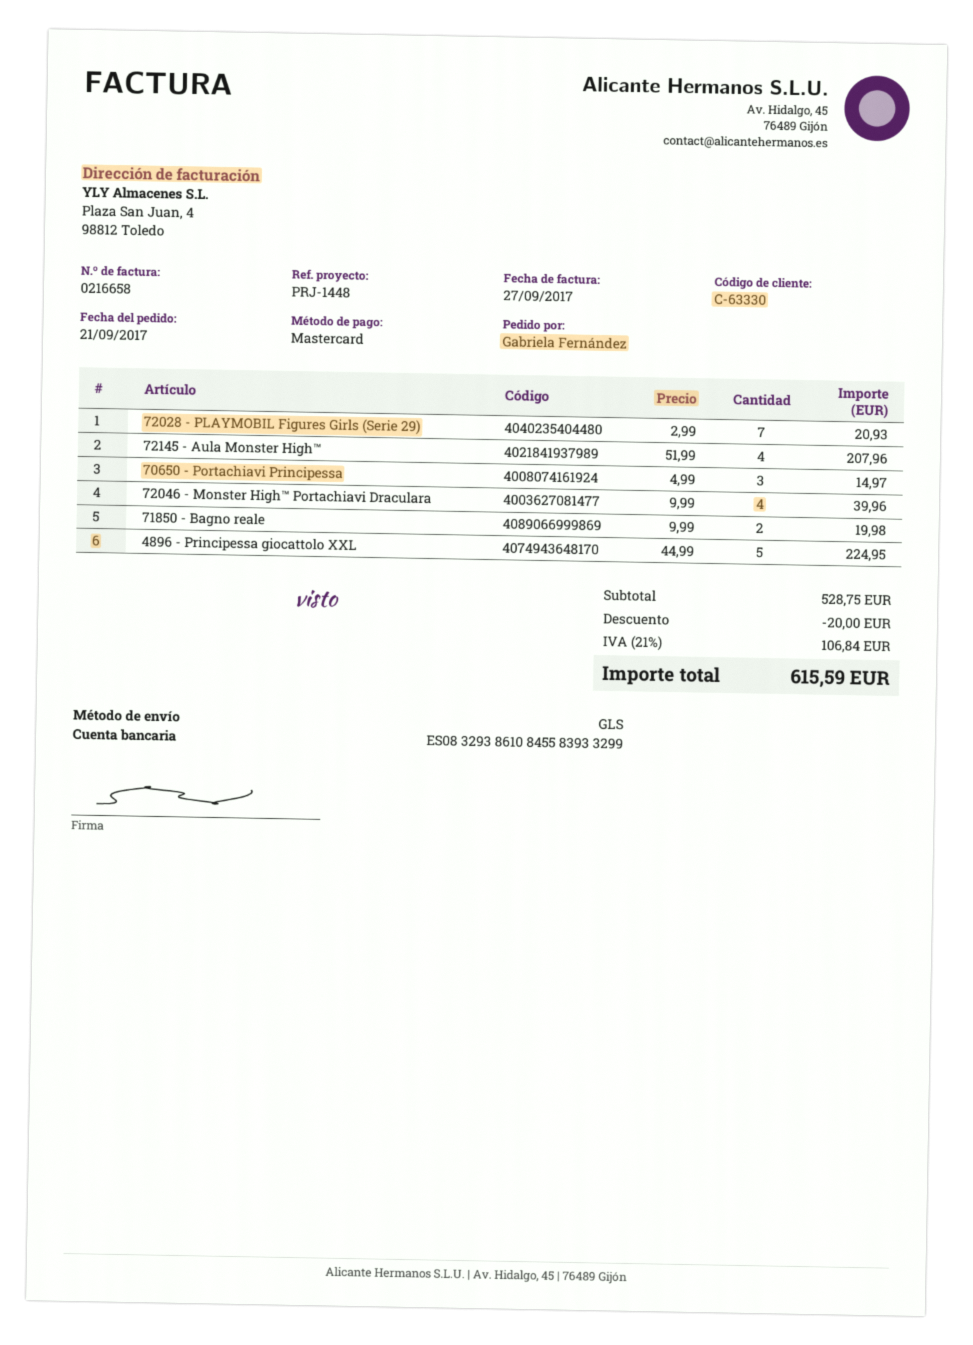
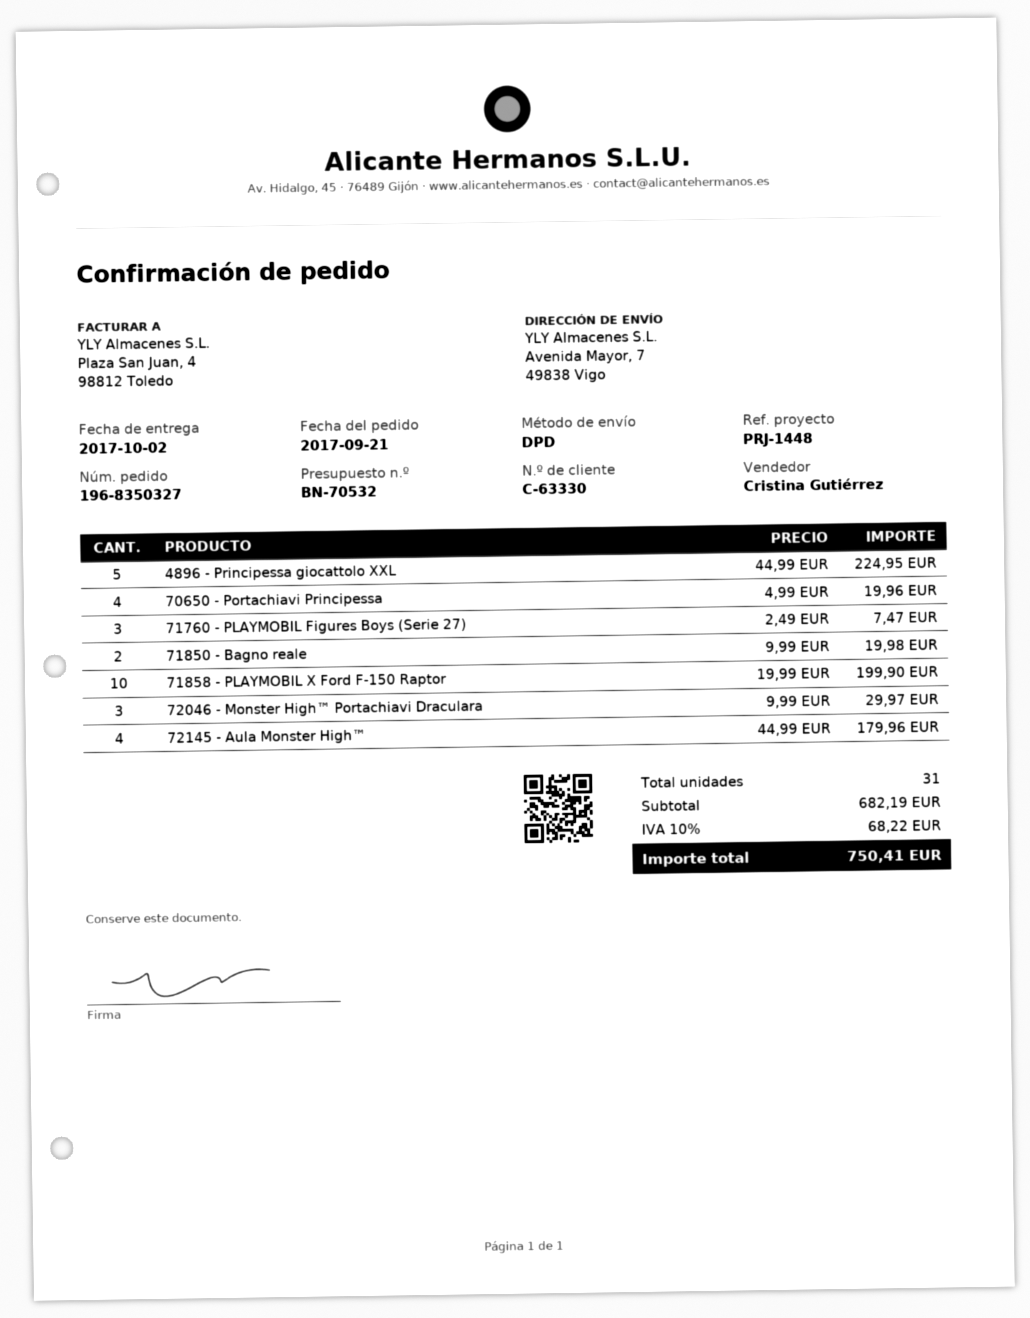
shipping method: GLS -> DPD
72028 - PLAYMOBIL Figures Girls (Serie 29): 7 x 2.99 = 20.93 -> none
72145 - Aula Monster High™: 4 x 51.99 = 207.96 -> 4 x 44.99 = 179.96
70650 - Portachiavi Principessa: 3 x 4.99 = 14.97 -> 4 x 4.99 = 19.96
72046 - Monster High™ Portachiavi Draculara: 4 x 9.99 = 39.96 -> 3 x 9.99 = 29.97
71760 - PLAYMOBIL Figures Boys (Serie 27): none -> 3 x 2.49 = 7.47
71858 - PLAYMOBIL X Ford F-150 Raptor: none -> 10 x 19.99 = 199.90
subtotal: 528.75 -> 682.19
discount: 20.00 -> none
tax: 21% = 106.84 -> 10% = 68.22
total: 615.59 -> 750.41

